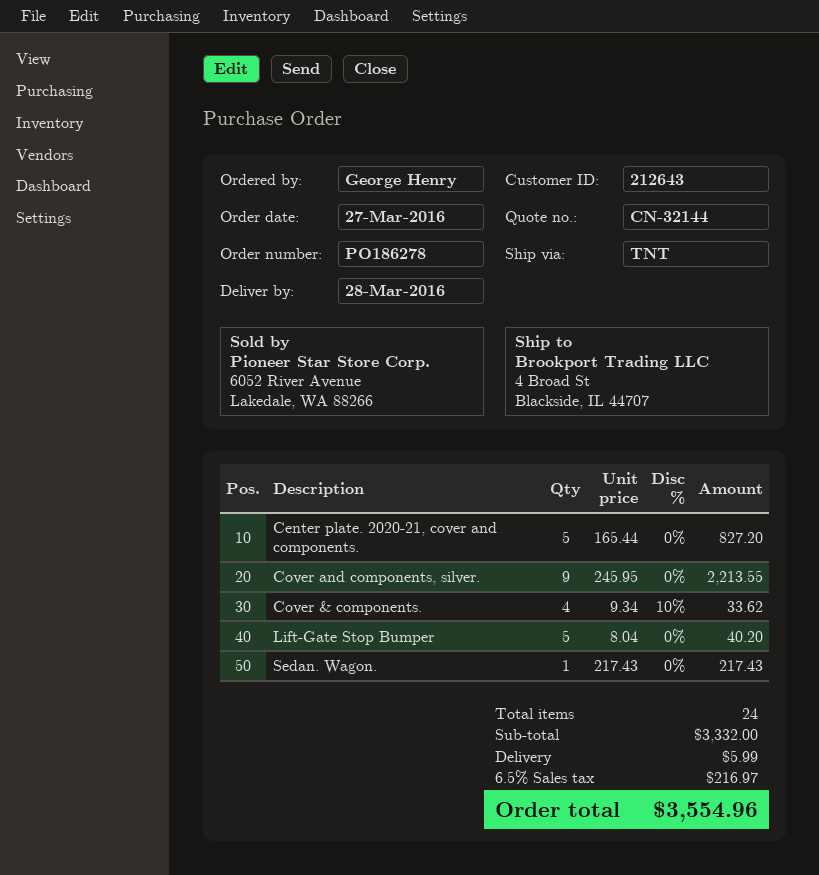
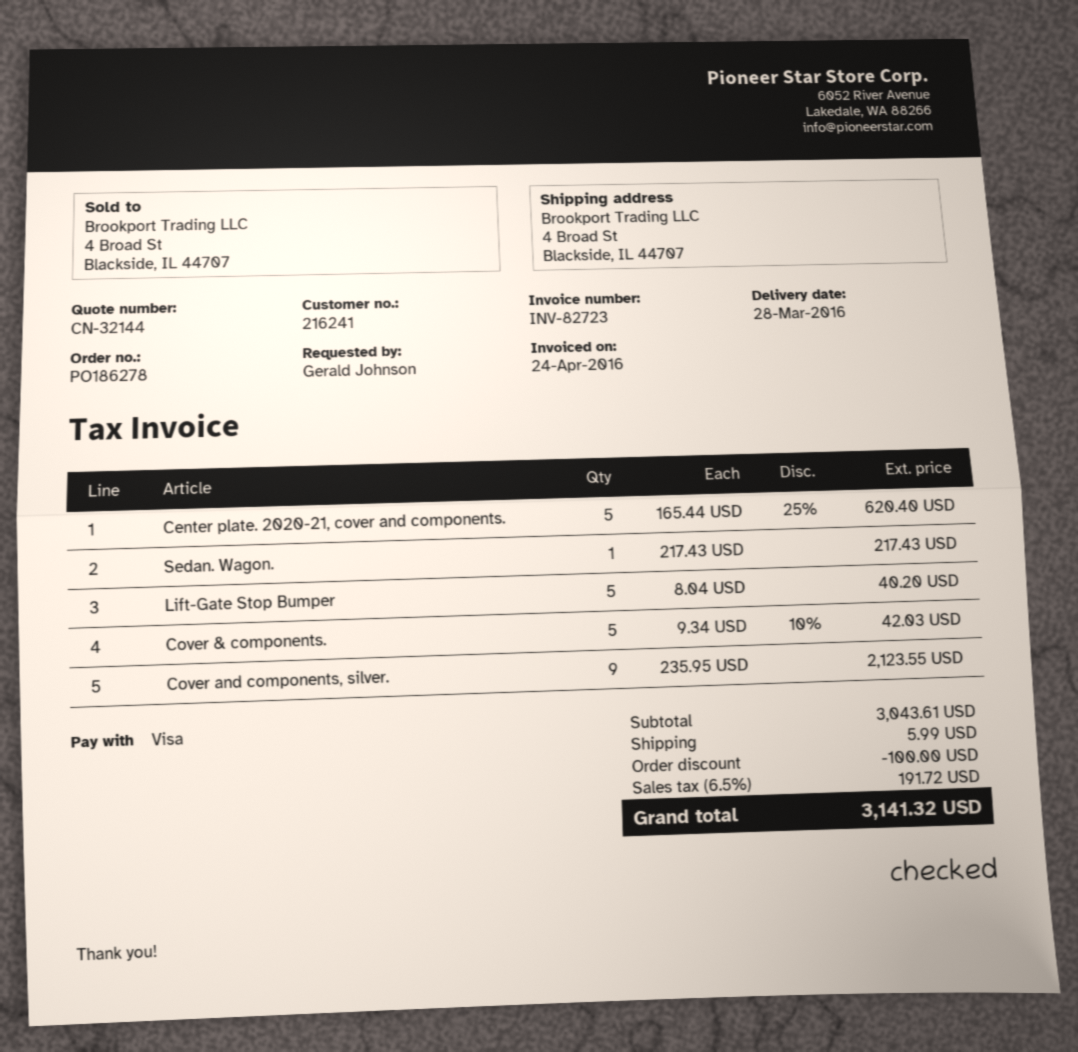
customer number: 212643 -> 216241
ordered by: George Henry -> Gerald Johnson
Center plate. 2020-21, cover and components.: 5 x 165.44 = 827.20 -> 5 x 165.44 - 25% = 620.40
Cover and components, silver.: 9 x 245.95 = 2213.55 -> 9 x 235.95 = 2123.55
Cover & components.: 4 x 9.34 - 10% = 33.62 -> 5 x 9.34 - 10% = 42.03
subtotal: 3332.00 -> 3043.61
discount: none -> 100.00
tax: 6.5% = 216.97 -> 6.5% = 191.72
total: 3554.96 -> 3141.32

